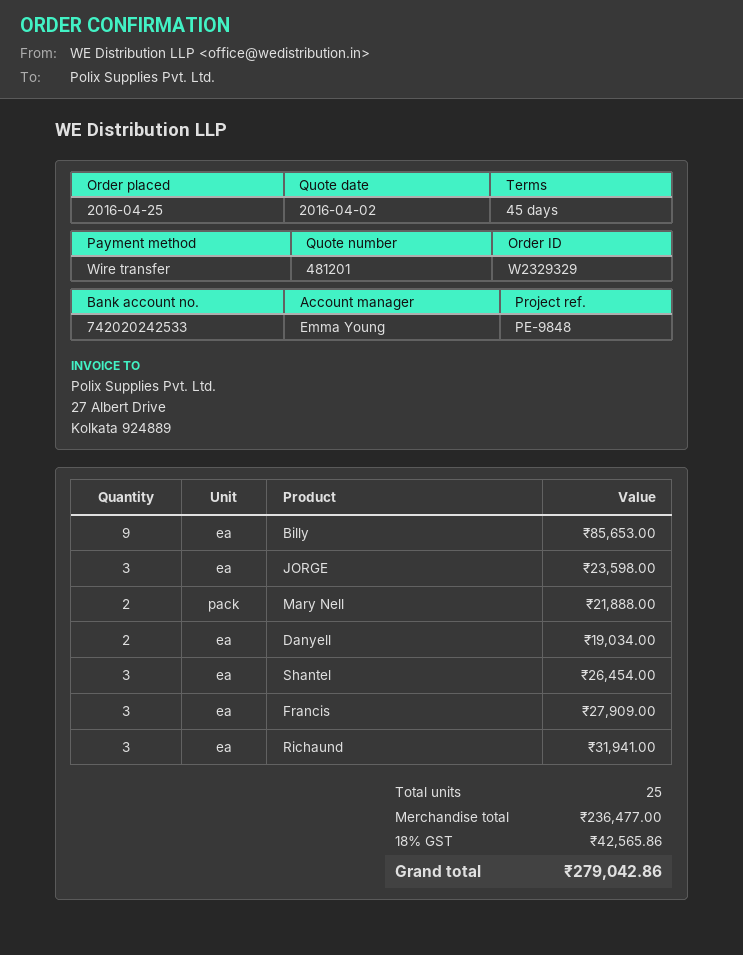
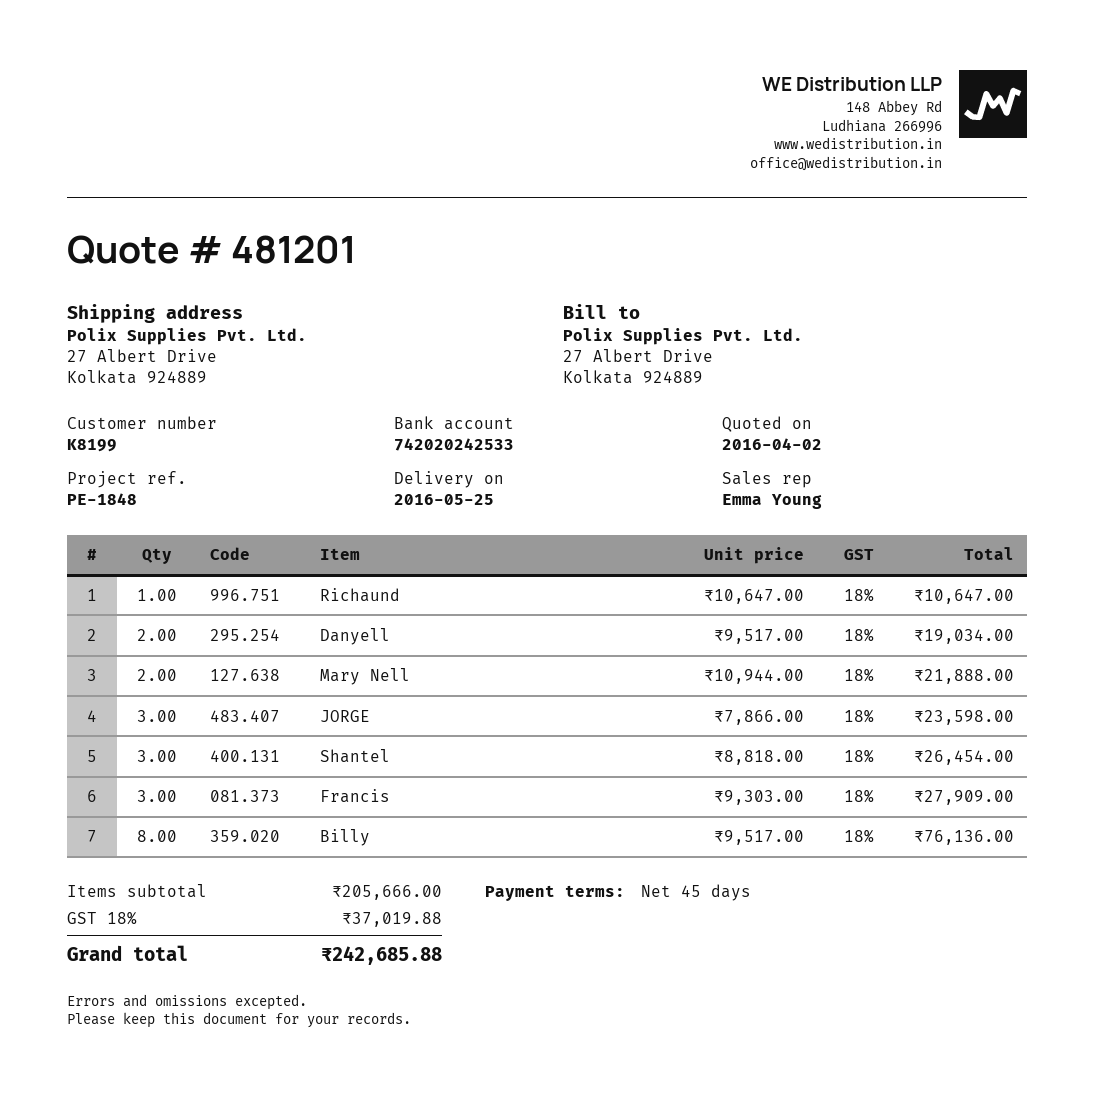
reference: PE-9848 -> PE-1848
Billy: 9 for 85653.00 -> 8 for 76136.00
Richaund: 3 for 31941.00 -> 1 for 10647.00
subtotal: 236477.00 -> 205666.00
tax: 18% = 42565.86 -> 18% = 37019.88
total: 279042.86 -> 242685.88

